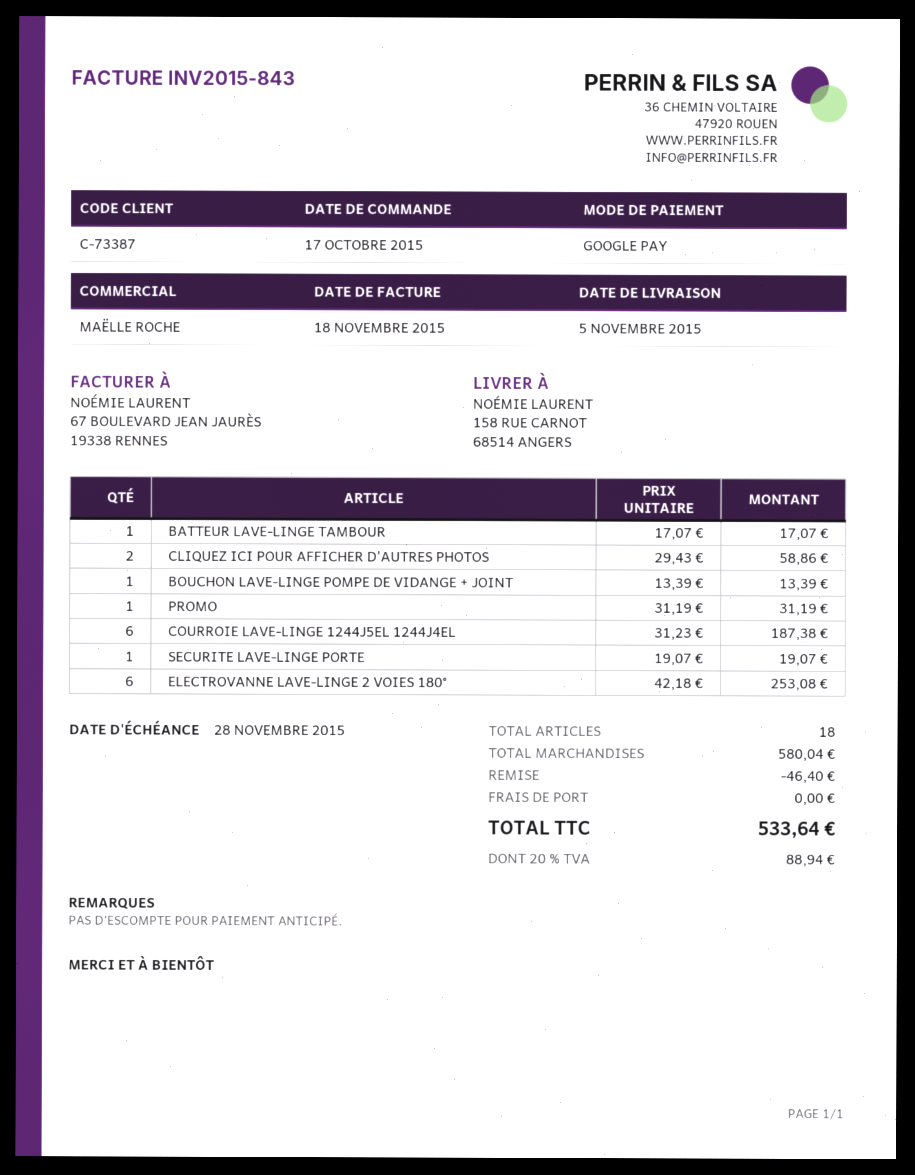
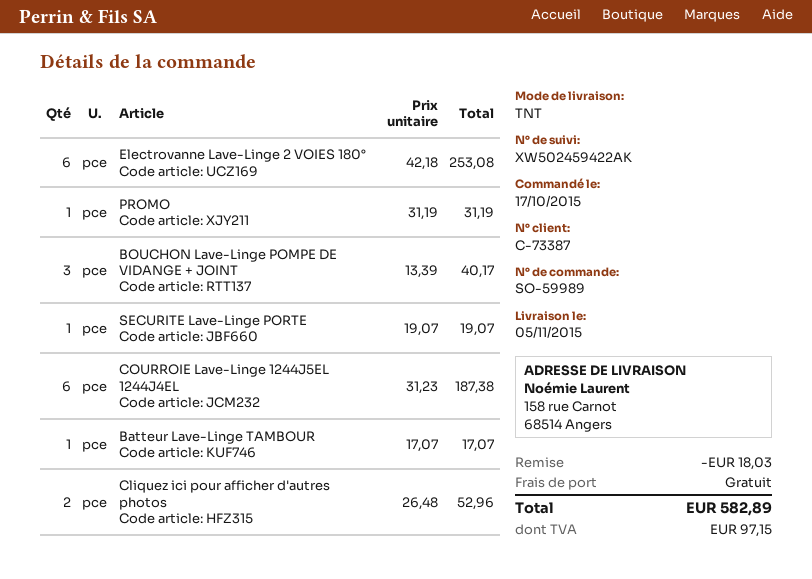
CLIQUEZ ICI POUR AFFICHER D'AUTRES PHOTOS: 2 x 29.43 = 58.86 -> 2 x 26.48 = 52.96
BOUCHON LAVE-LINGE POMPE DE VIDANGE + JOINT: 1 x 13.39 = 13.39 -> 3 x 13.39 = 40.17
discount: 46.40 -> 18.03
tax: 88.94 -> 97.15
total: 533.64 -> 582.89

